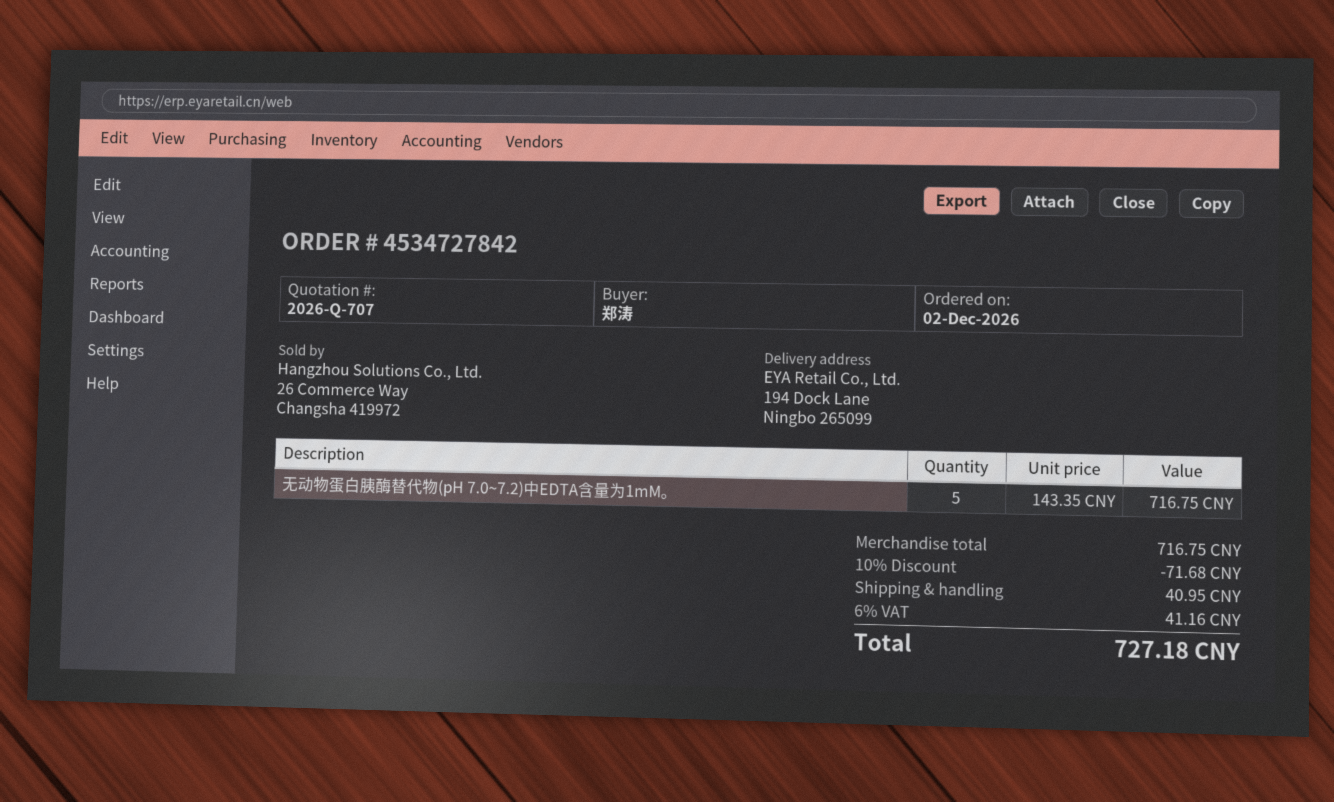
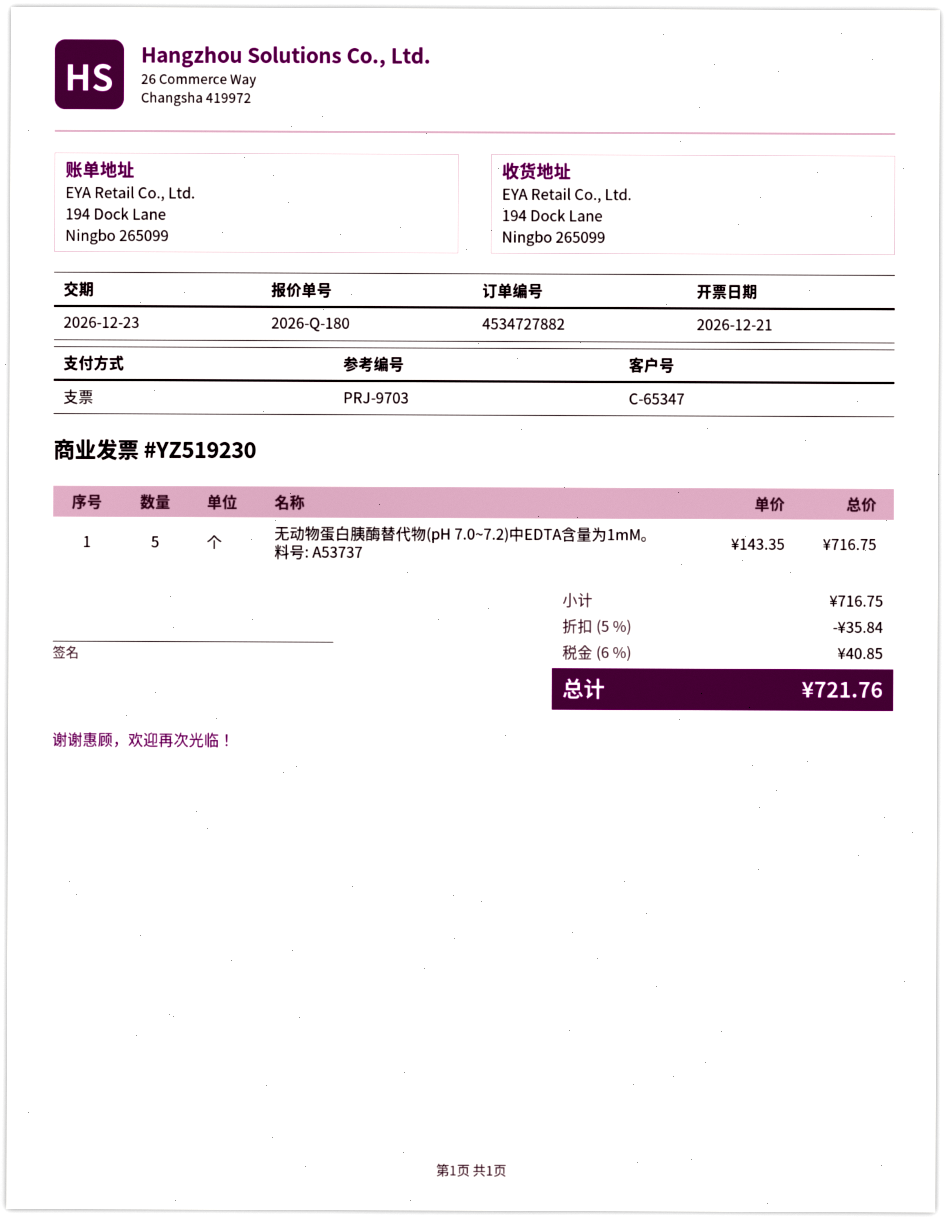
quote number: 2026-Q-707 -> 2026-Q-180
order number: 4534727842 -> 4534727882
discount: 10% = 71.68 -> 5% = 35.84
shipping: 40.95 -> none
tax: 6% = 41.16 -> 6% = 40.85
total: 727.18 -> 721.76

